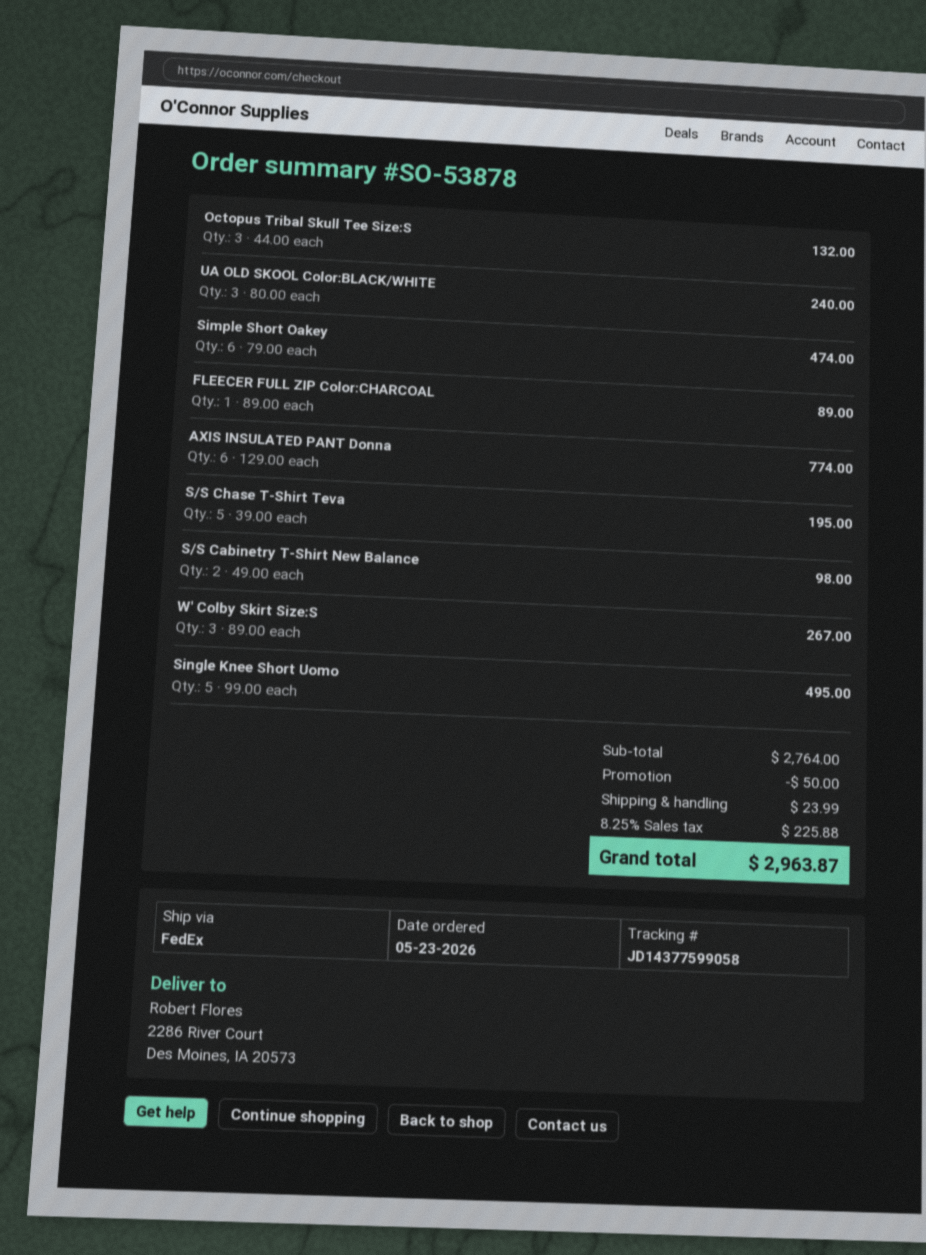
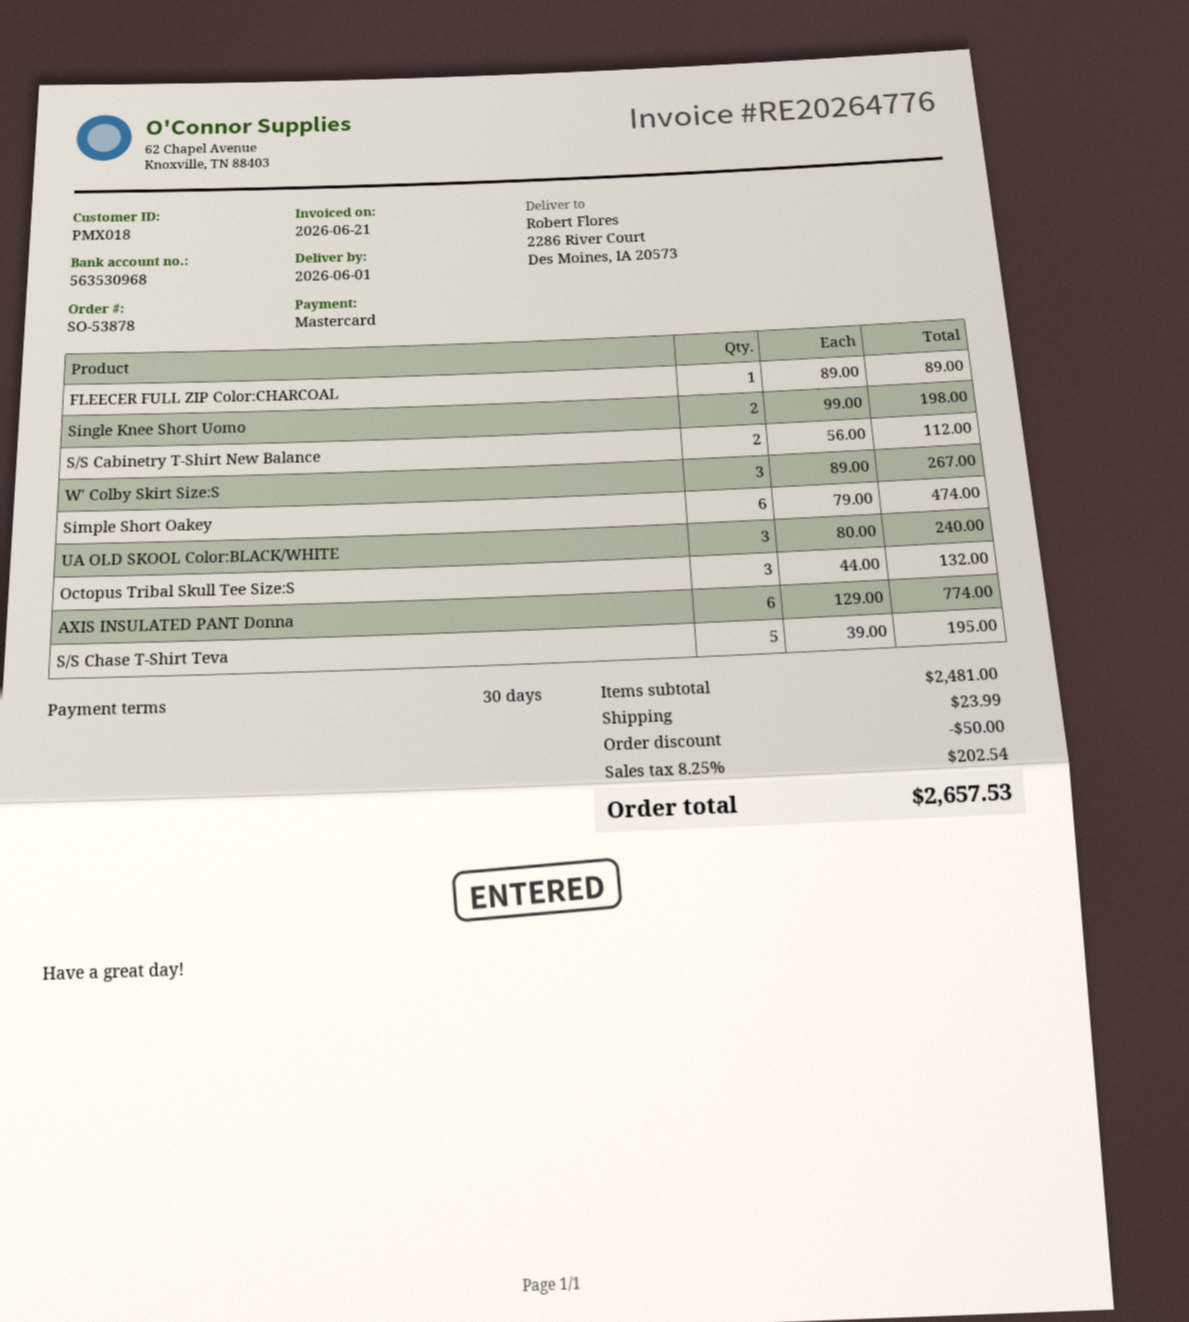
S/S Cabinetry T-Shirt New Balance: 2 x 49.00 = 98.00 -> 2 x 56.00 = 112.00
Single Knee Short Uomo: 5 x 99.00 = 495.00 -> 2 x 99.00 = 198.00
subtotal: 2764.00 -> 2481.00
tax: 8.25% = 225.88 -> 8.25% = 202.54
total: 2963.87 -> 2657.53

